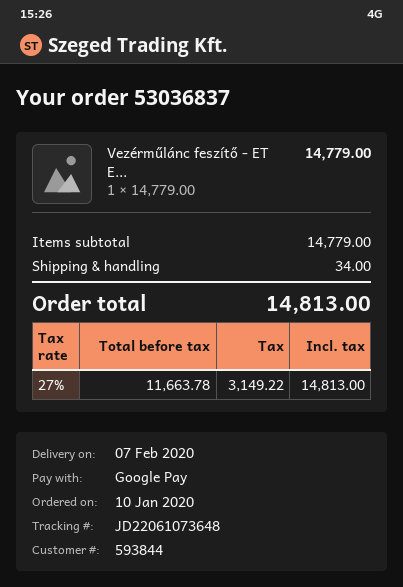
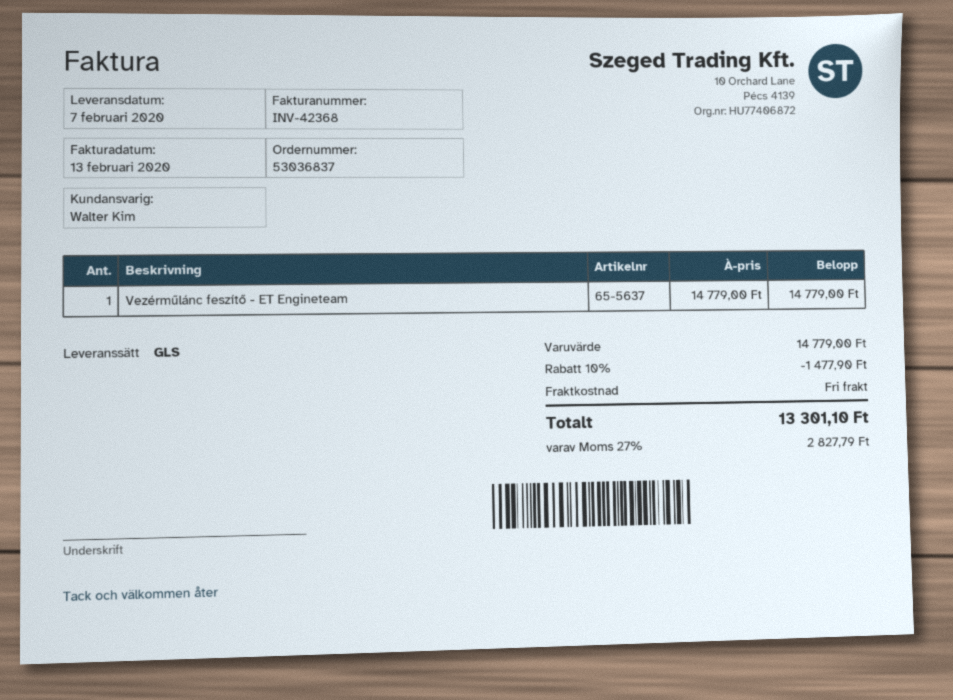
discount: none -> 10% = 1477.90
shipping: 34.00 -> 0.00
tax: 27% = 3149.22 -> 27% = 2827.79
total: 14813.00 -> 13301.10

